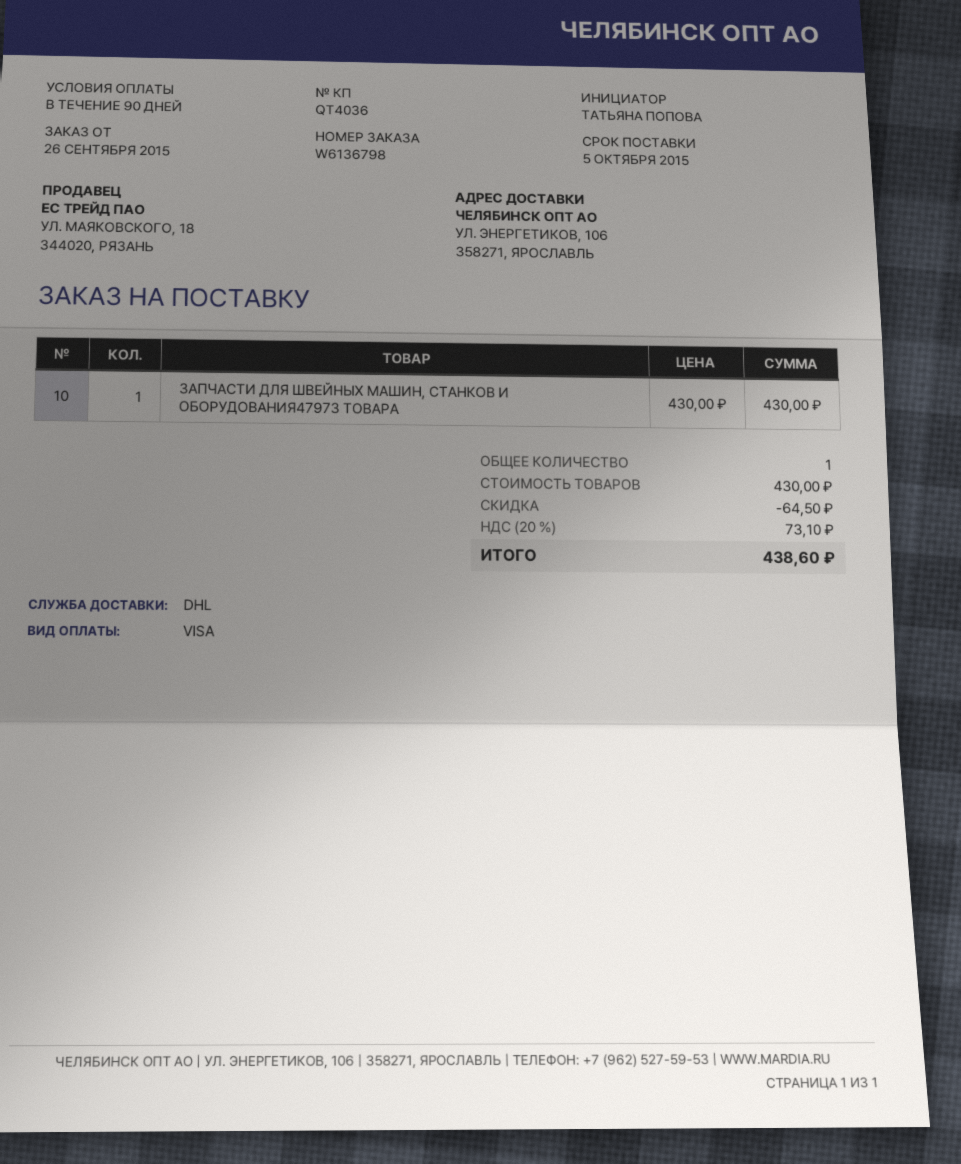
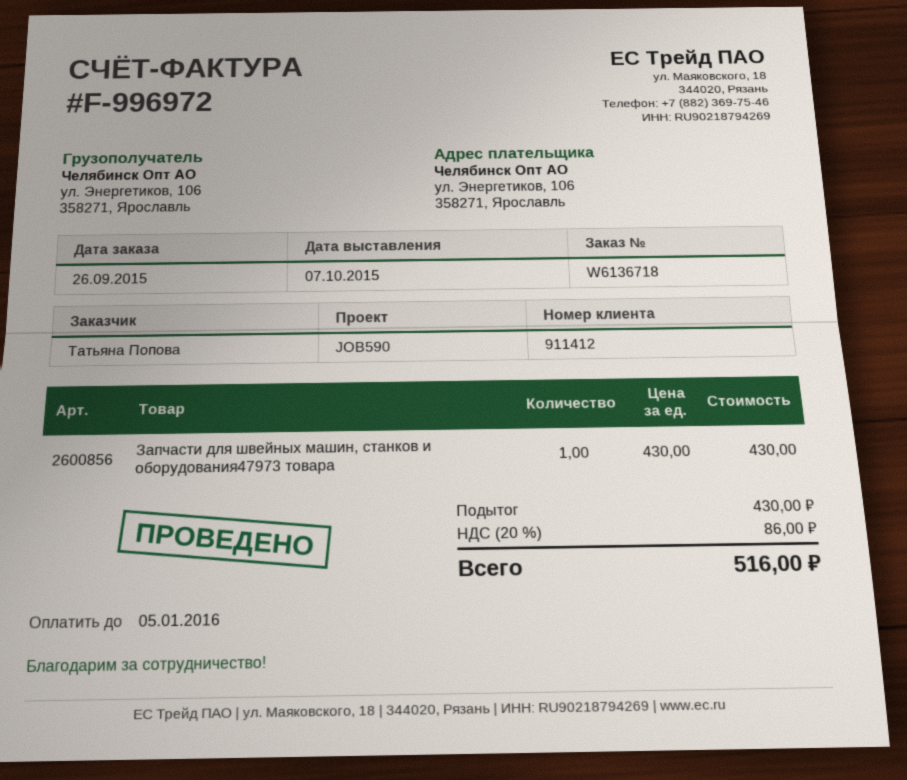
order number: W6136798 -> W6136718
discount: 64.50 -> none
tax: 20% = 73.10 -> 20% = 86.00
total: 438.60 -> 516.00

